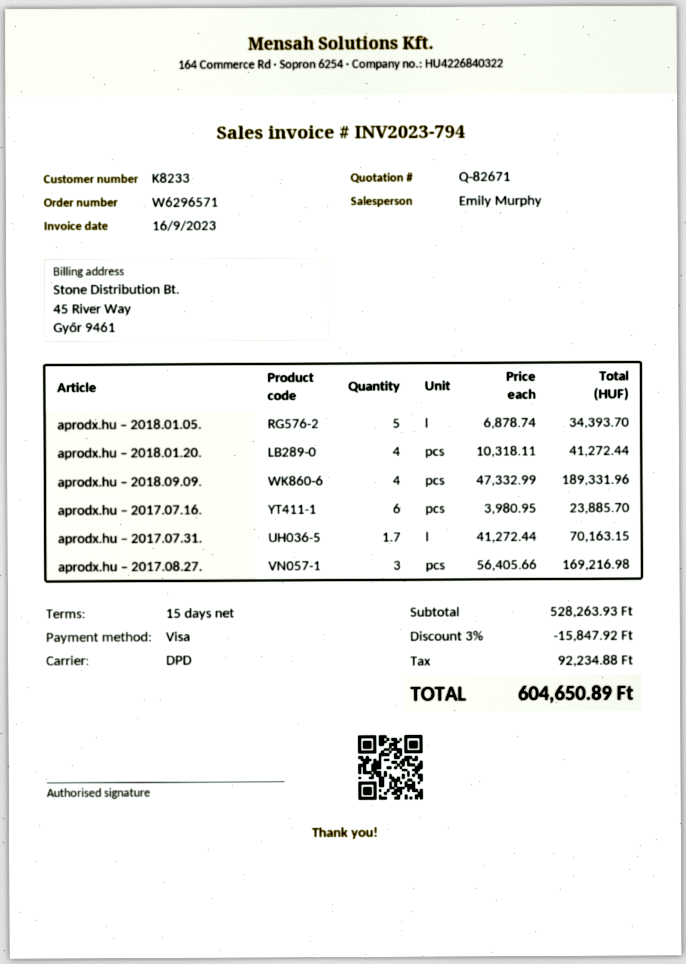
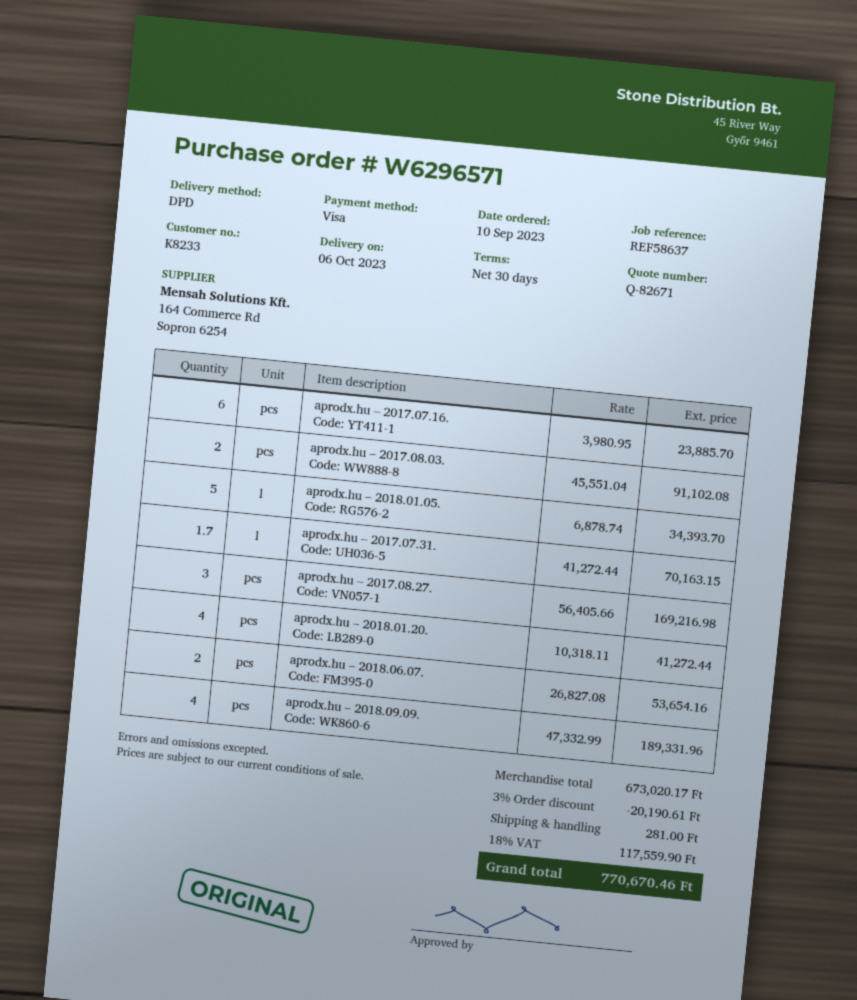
payment terms: 15 days -> 30 days
aprodx.hu – 2017.08.03.: none -> 2 x 45551.04 = 91102.08
aprodx.hu – 2018.06.07.: none -> 2 x 26827.08 = 53654.16
subtotal: 528263.93 -> 673020.17
discount: 3% = 15847.92 -> 3% = 20190.61
shipping: none -> 281.00
tax: 92234.88 -> 117559.90
total: 604650.89 -> 770670.46

